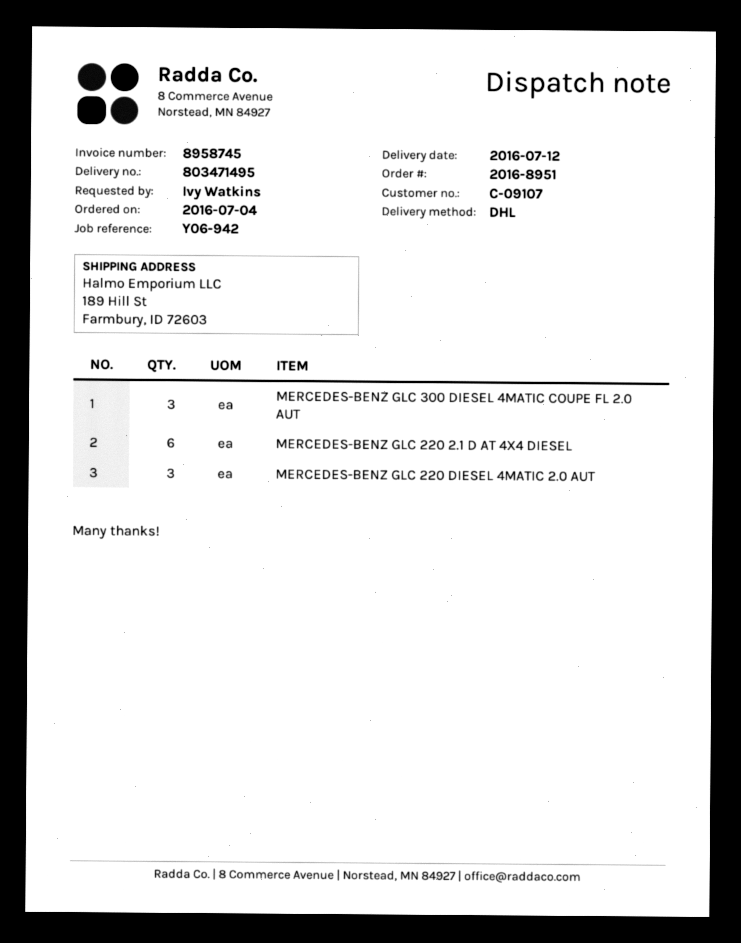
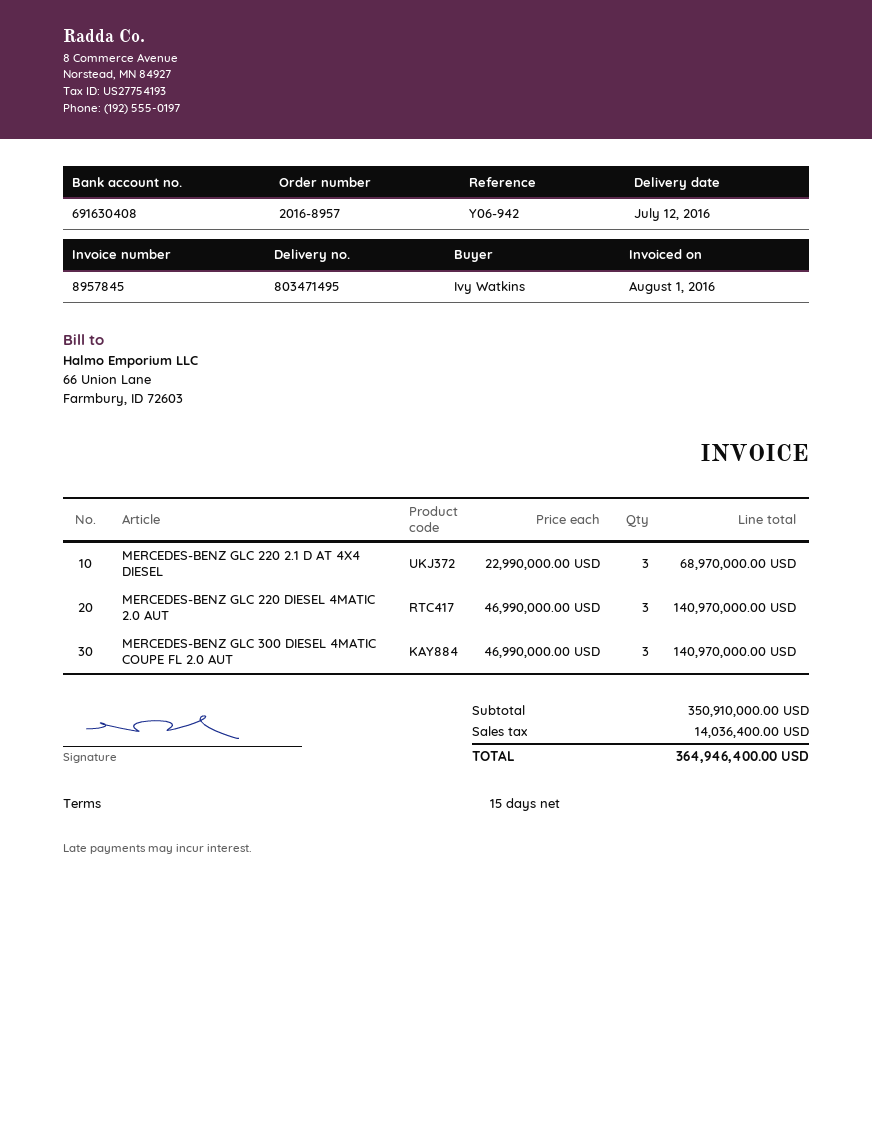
order number: 2016-8951 -> 2016-8957
invoice number: 8958745 -> 8957845
MERCEDES-BENZ GLC 220 2.1 D AT 4X4 DIESEL: 6 -> 3

